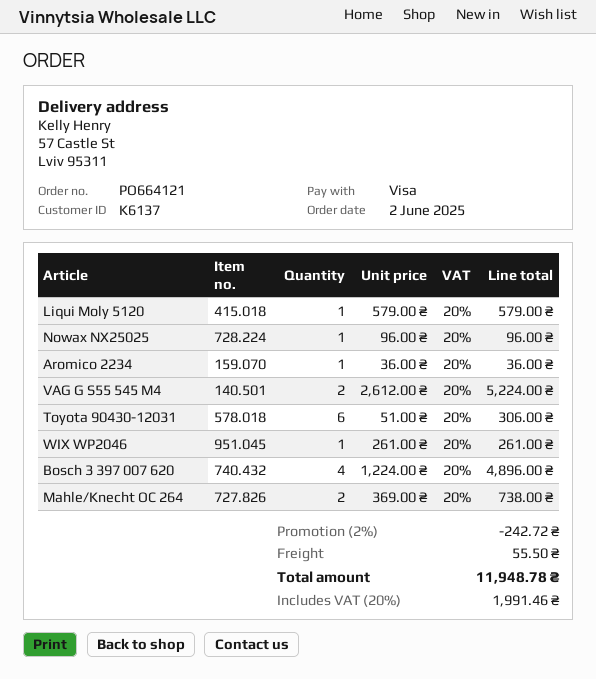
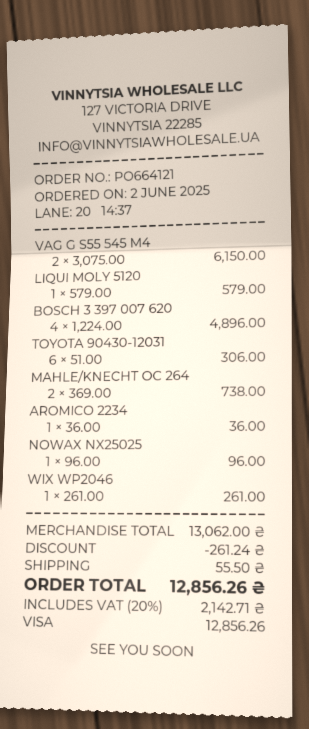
VAG G S55 545 M4: 2 x 2612.00 = 5224.00 -> 2 x 3075.00 = 6150.00
discount: 242.72 -> 261.24
tax: 20% = 1991.46 -> 20% = 2142.71
total: 11948.78 -> 12856.26

